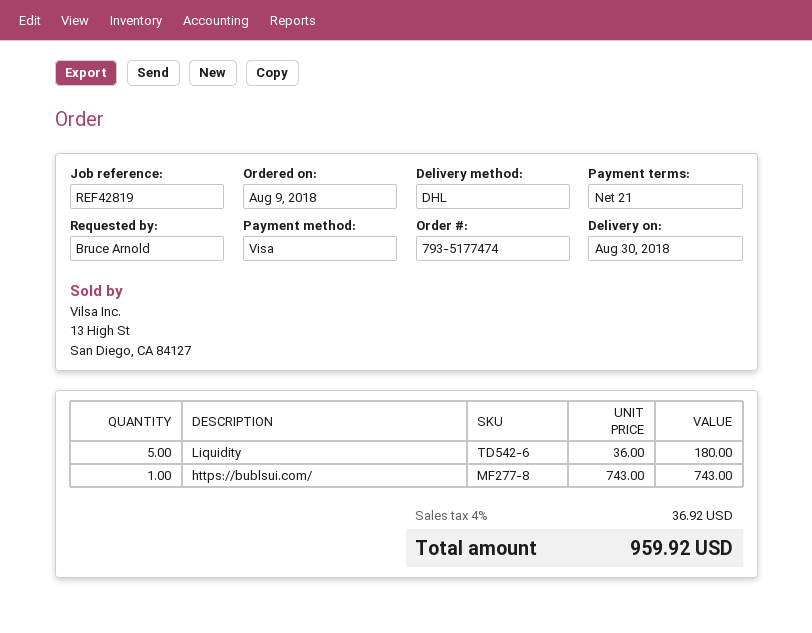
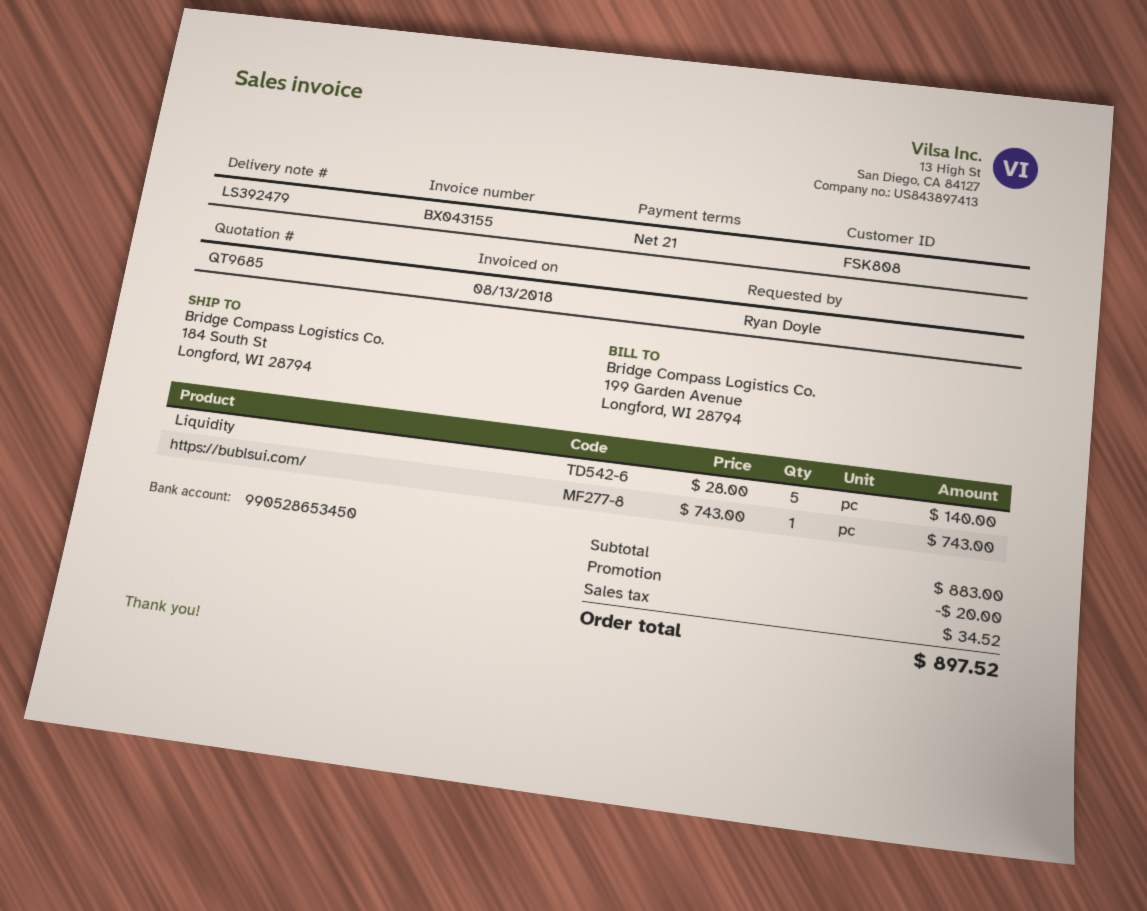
ordered by: Bruce Arnold -> Ryan Doyle
Liquidity: 5 x 36.00 = 180.00 -> 5 x 28.00 = 140.00
discount: none -> 20.00
tax: 36.92 -> 34.52
total: 959.92 -> 897.52

